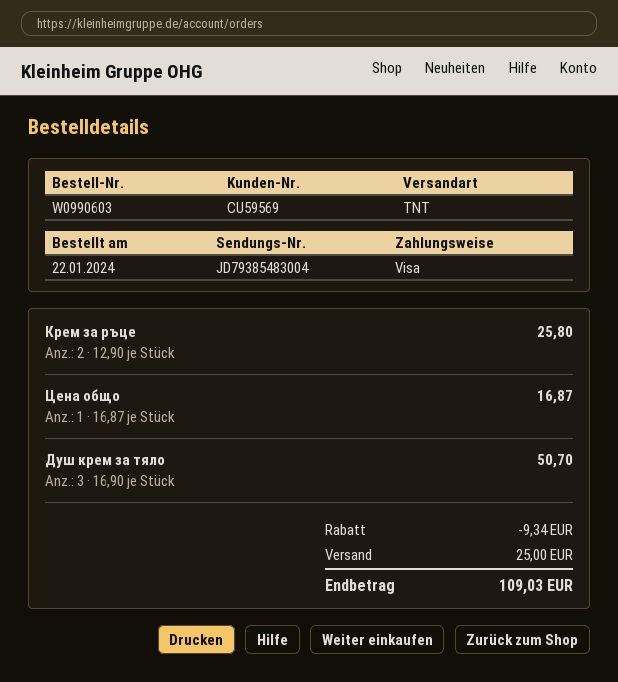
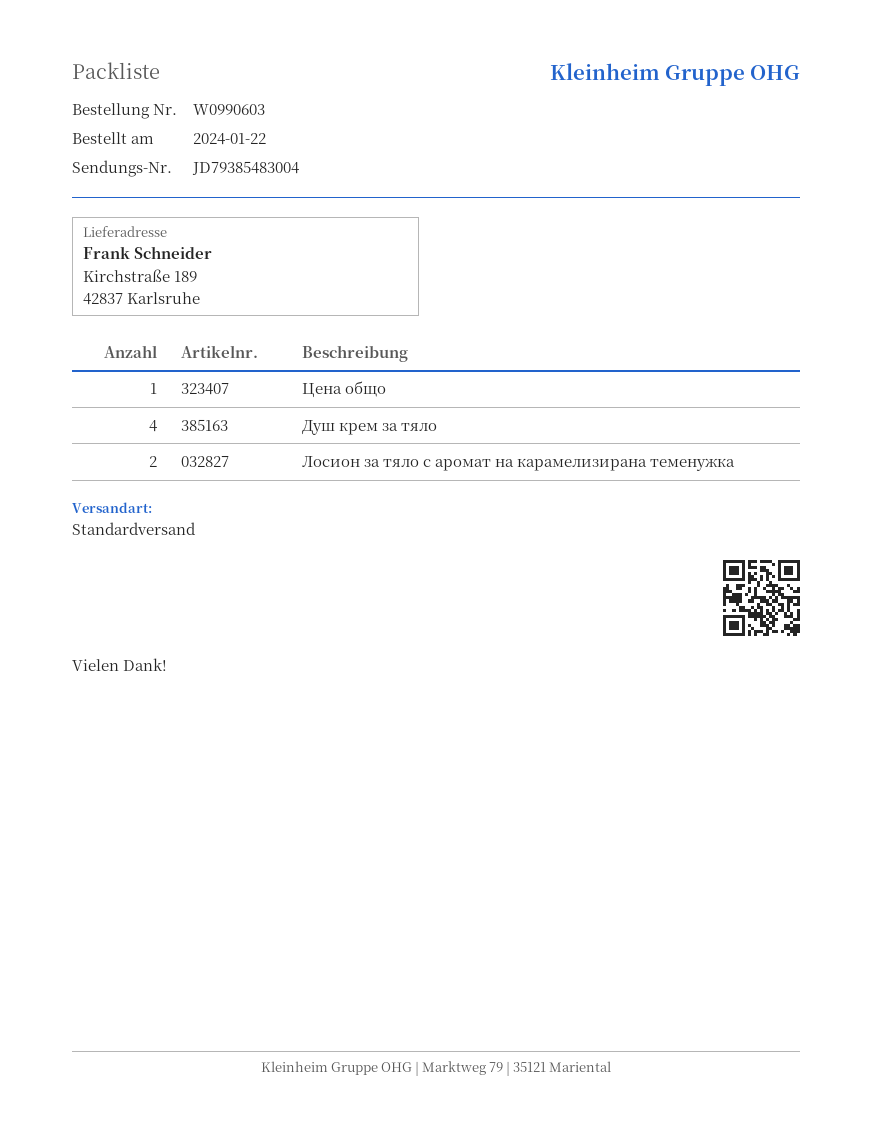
shipping method: TNT -> standard
Крем за ръце: 2 -> none
Душ крем за тяло: 3 -> 4
Лосион за тяло с аромат на карамелизирана теменужка: none -> 2

